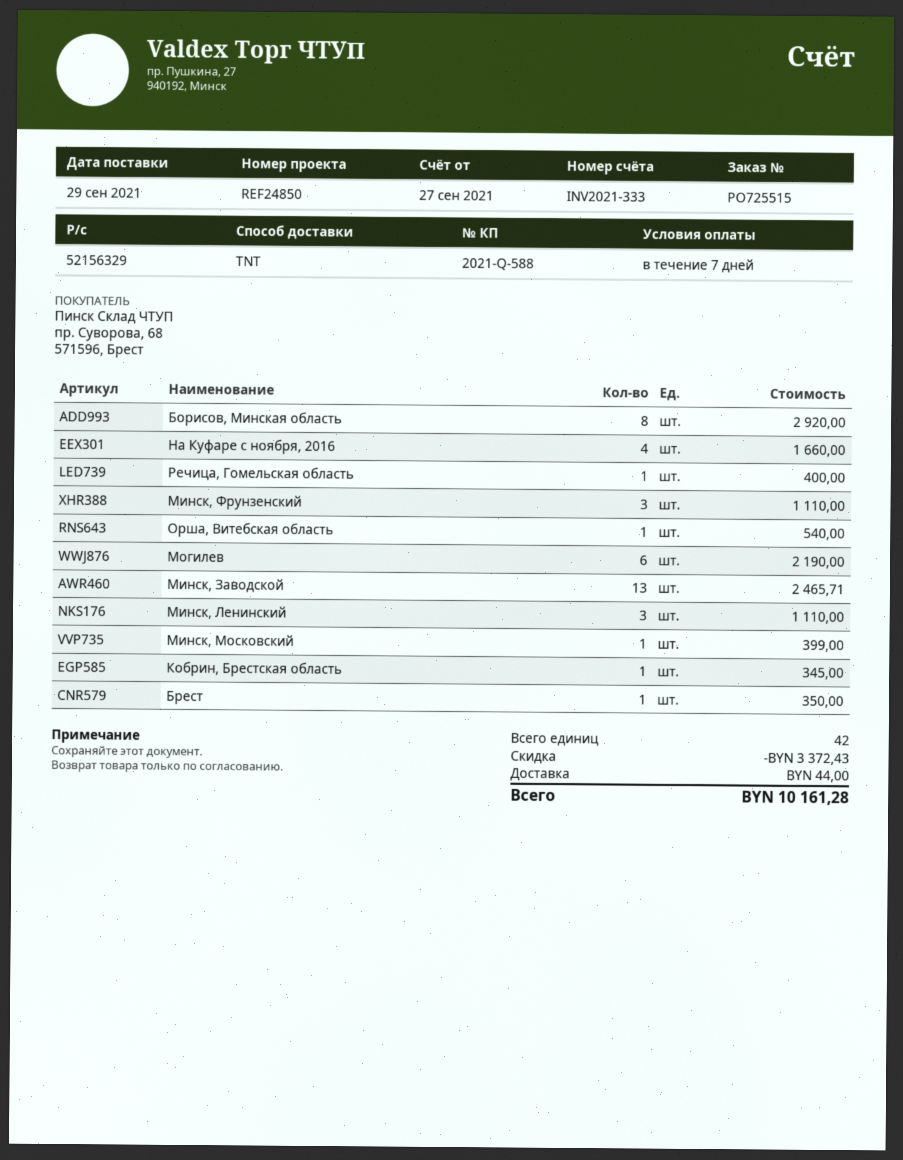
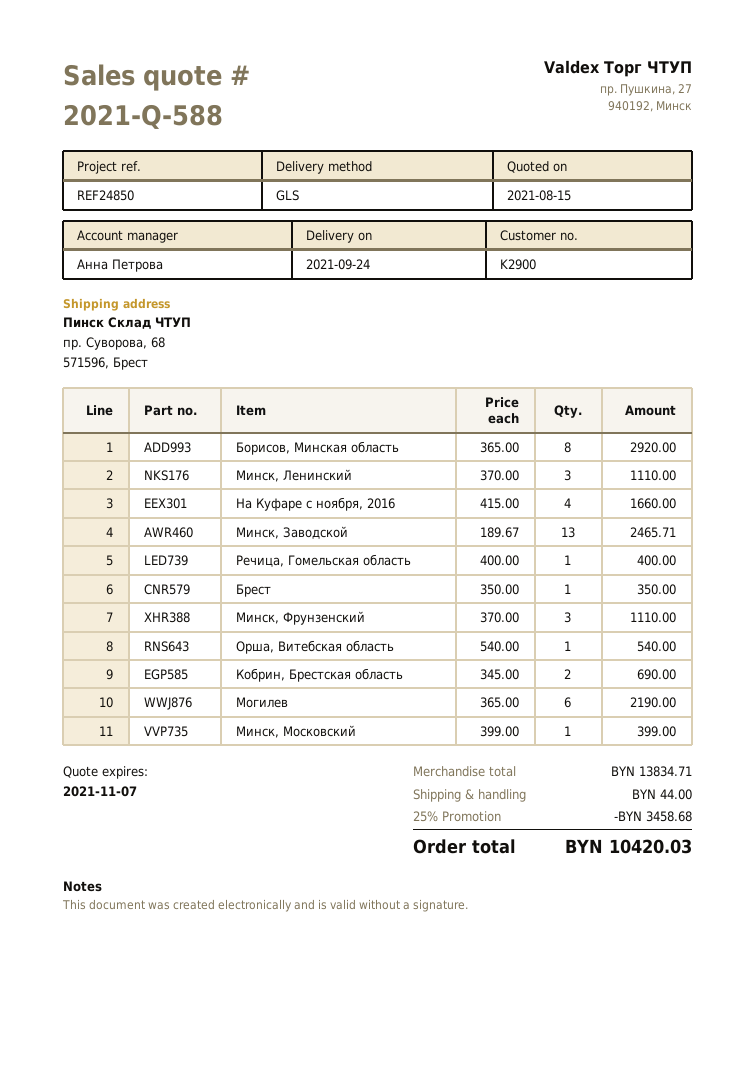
delivery date: 2021-09-29 -> 2021-09-24
shipping method: TNT -> GLS
Кобрин, Брестская область: 1 for 345.00 -> 2 for 690.00
discount: 3372.43 -> 3458.68
total: 10161.28 -> 10420.03

